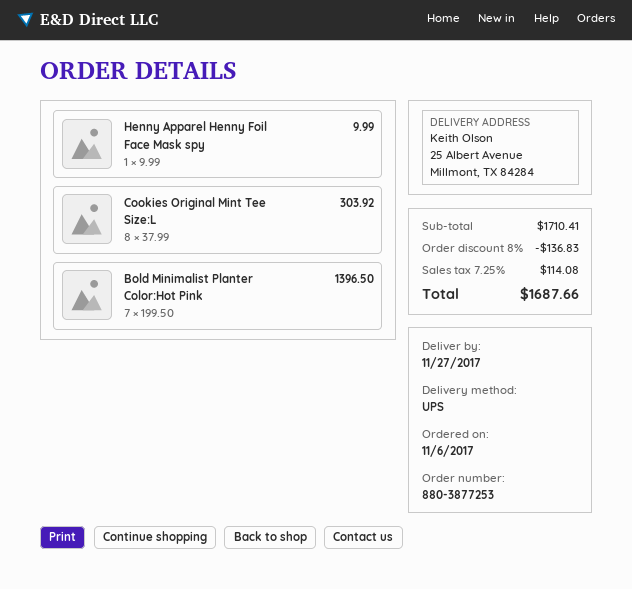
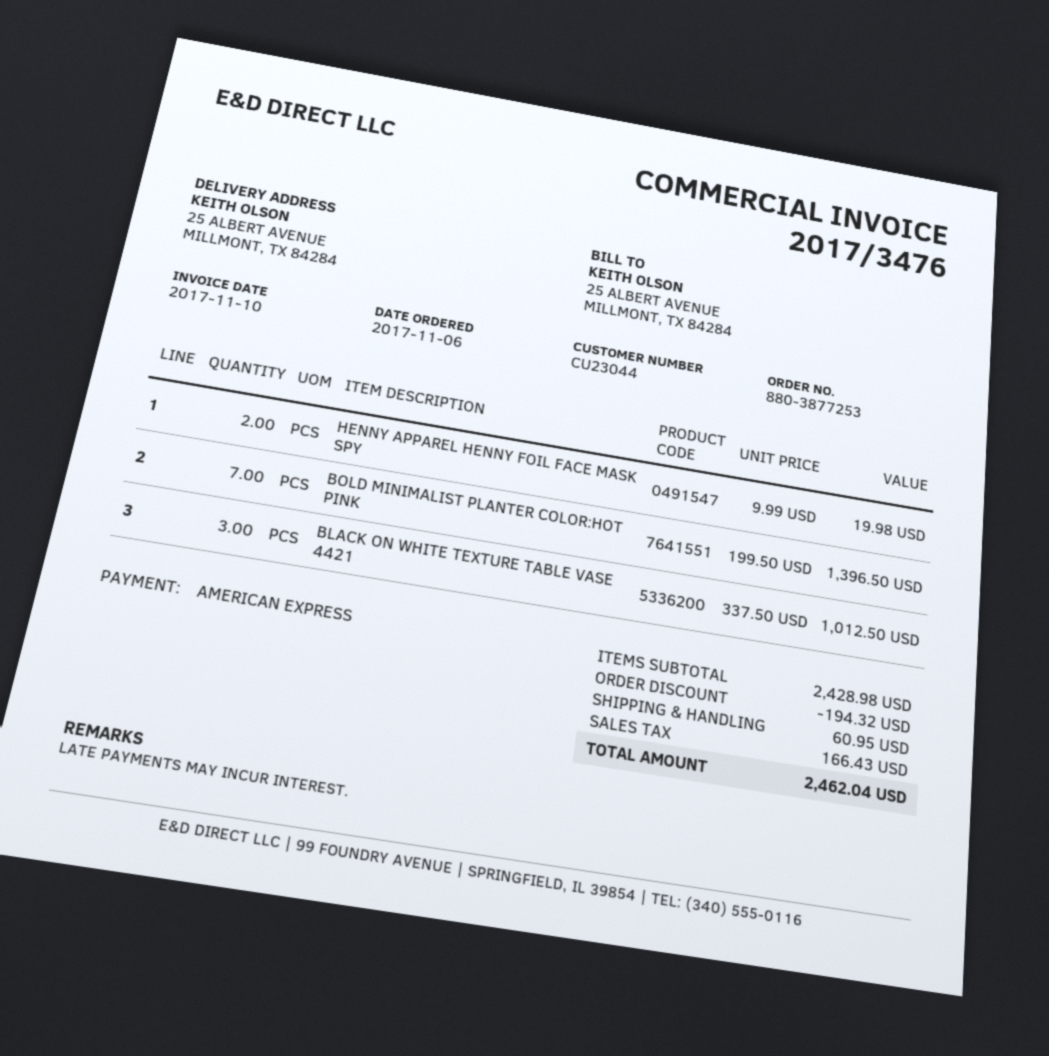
Henny Apparel Henny Foil Face Mask spy: 1 x 9.99 = 9.99 -> 2 x 9.99 = 19.98
Cookies Original Mint Tee Size:L: 8 x 37.99 = 303.92 -> none
BLACK ON WHITE TEXTURE TABLE VASE 4421: none -> 3 x 337.50 = 1012.50
subtotal: 1710.41 -> 2428.98
discount: 136.83 -> 194.32
shipping: none -> 60.95
tax: 114.08 -> 166.43
total: 1687.66 -> 2462.04

